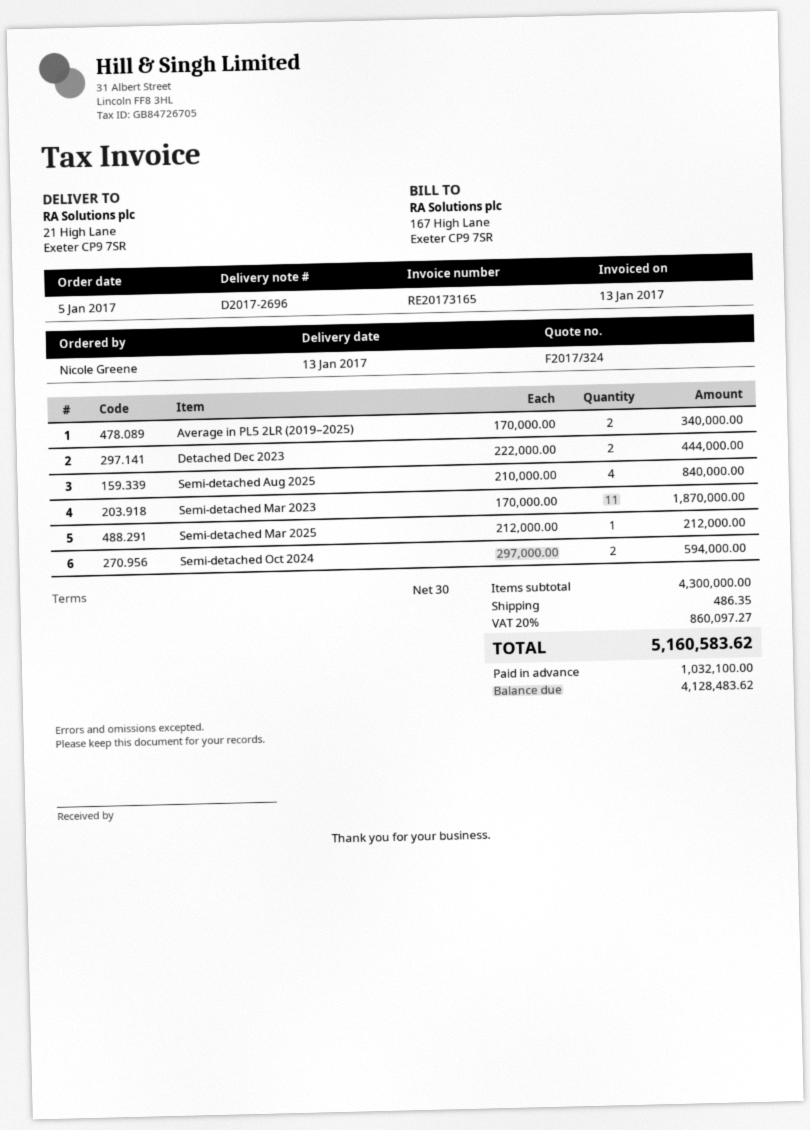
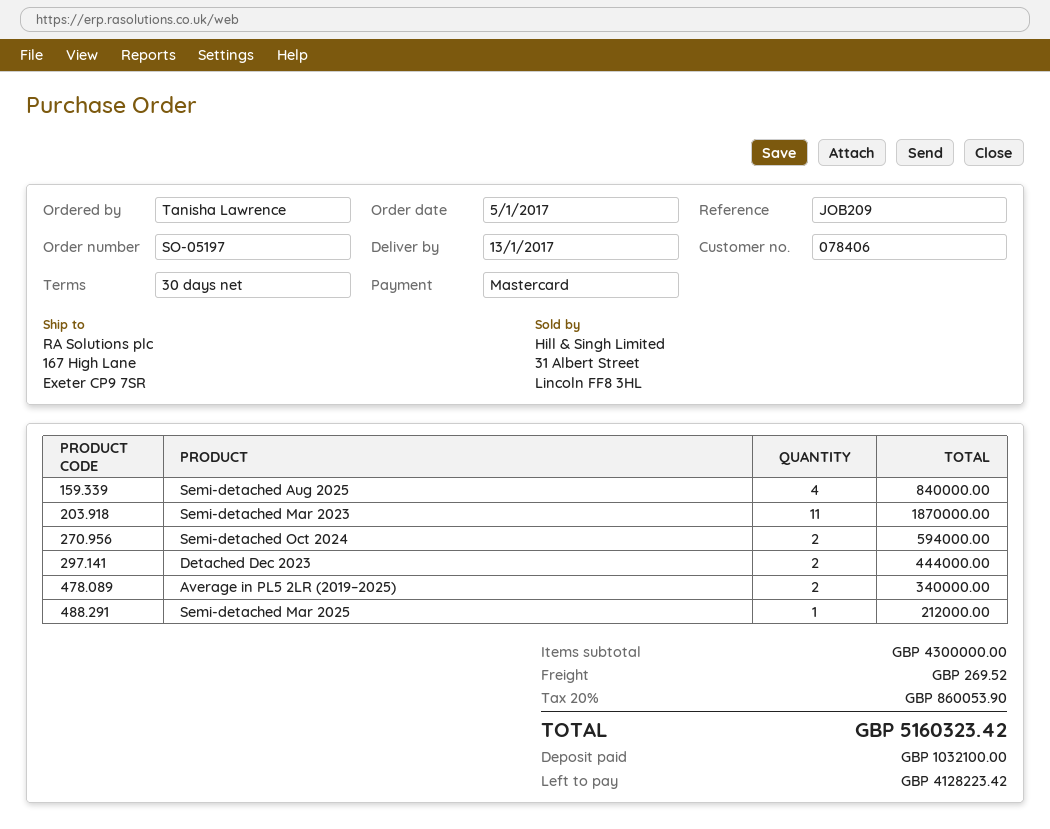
ordered by: Nicole Greene -> Tanisha Lawrence
ship to: 21 High Lane, Exeter CP9 7SR -> 167 High Lane, Exeter CP9 7SR
shipping: 486.35 -> 269.52
tax: 20% = 860097.27 -> 20% = 860053.90
total: 5160583.62 -> 5160323.42
balance: 4128483.62 -> 4128223.42

